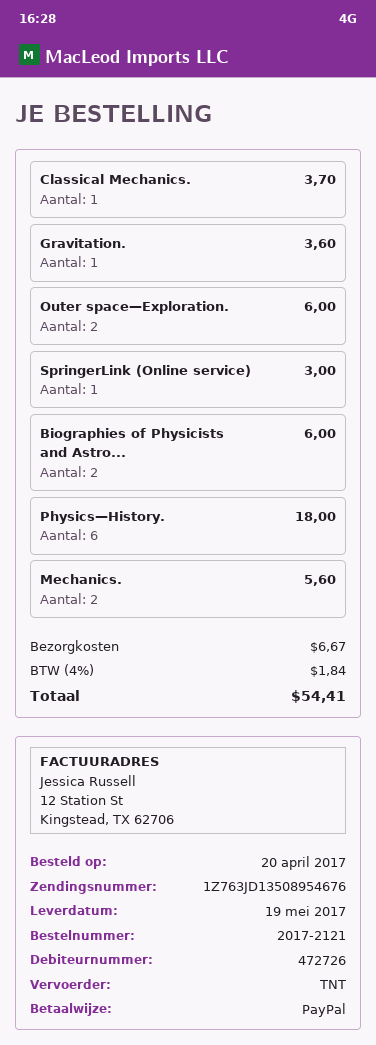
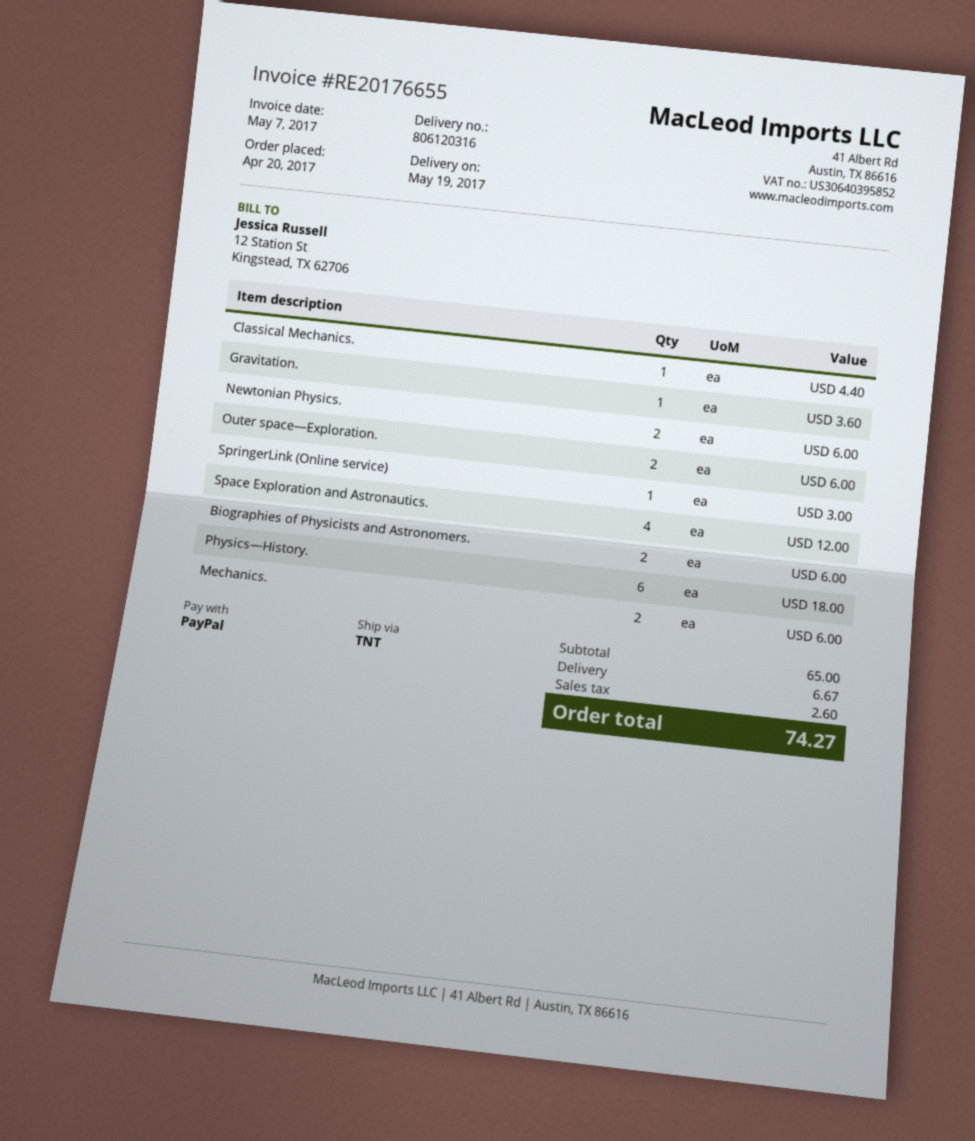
Classical Mechanics.: 1 for 3.70 -> 1 for 4.40
Mechanics.: 2 for 5.60 -> 2 for 6.00
Newtonian Physics.: none -> 2 for 6.00
Space Exploration and Astronautics.: none -> 4 for 12.00
tax: 1.84 -> 2.60
total: 54.41 -> 74.27

